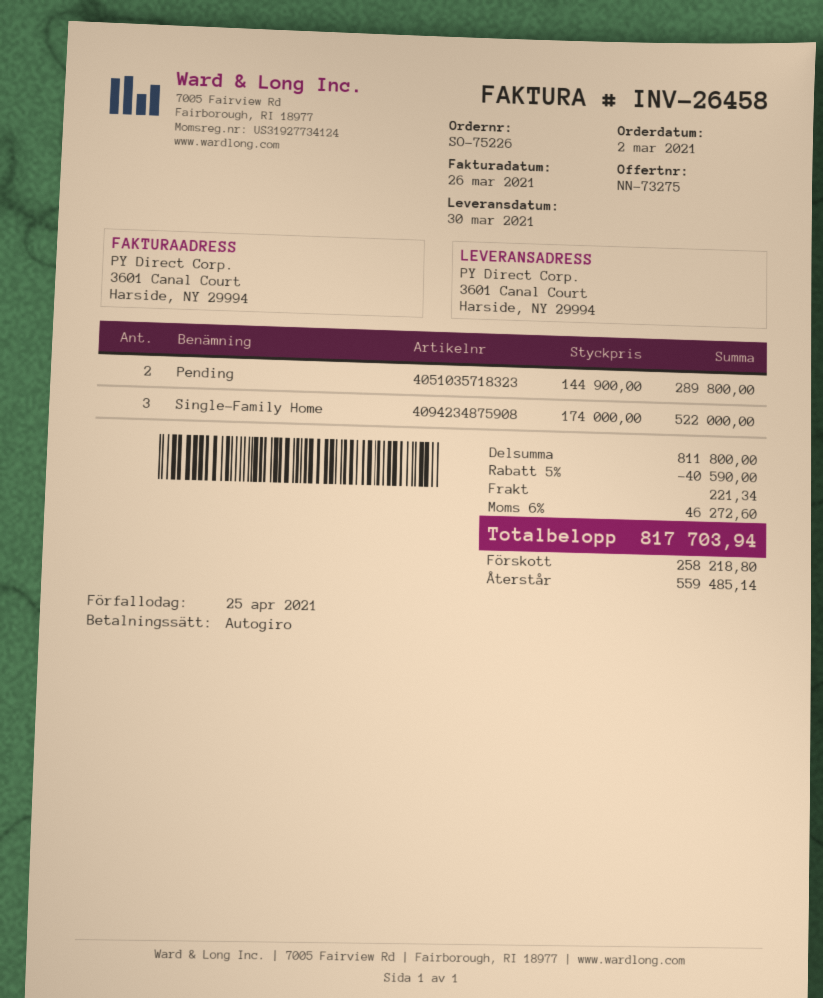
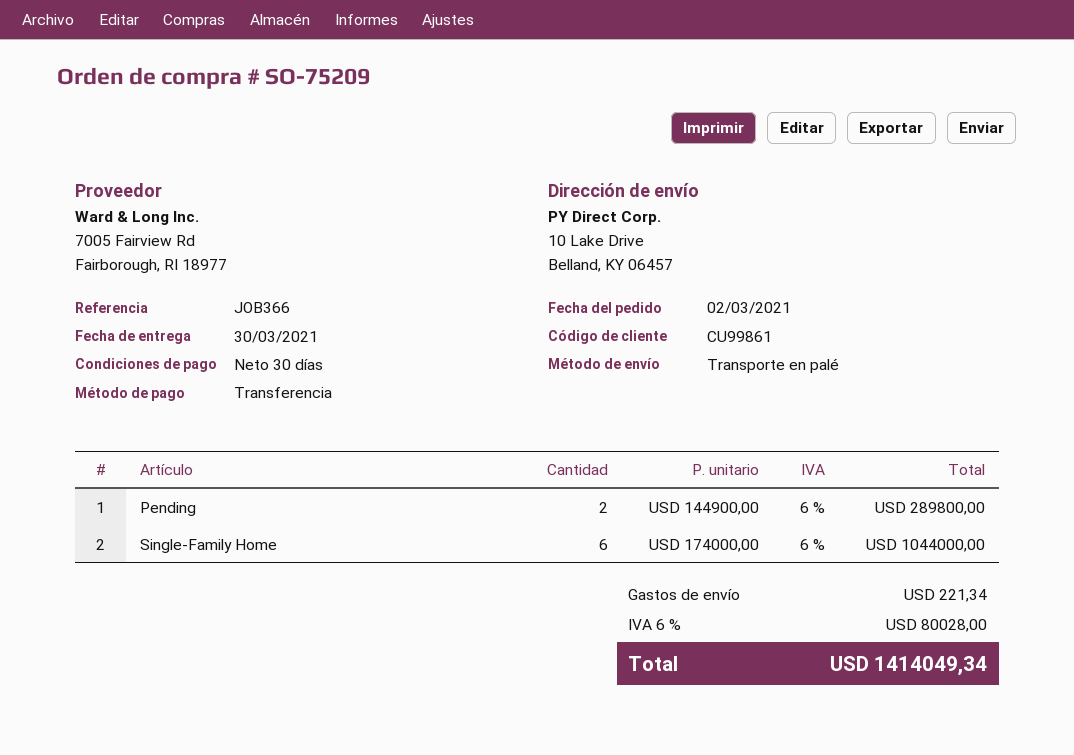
order number: SO-75226 -> SO-75209
payment method: direct debit -> bank transfer
ship to: 3601 Canal Court, Harside, NY 29994 -> 10 Lake Drive, Belland, KY 06457
Single-Family Home: 3 x 174000.00 = 522000.00 -> 6 x 174000.00 = 1044000.00
discount: 5% = 40590.00 -> none
tax: 6% = 46272.60 -> 6% = 80028.00
total: 817703.94 -> 1414049.34

